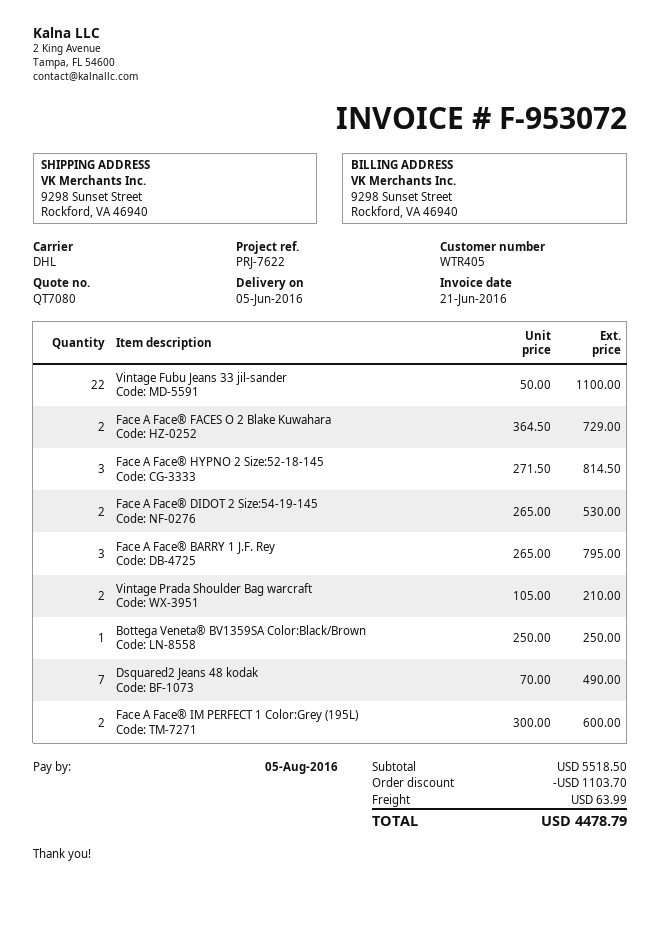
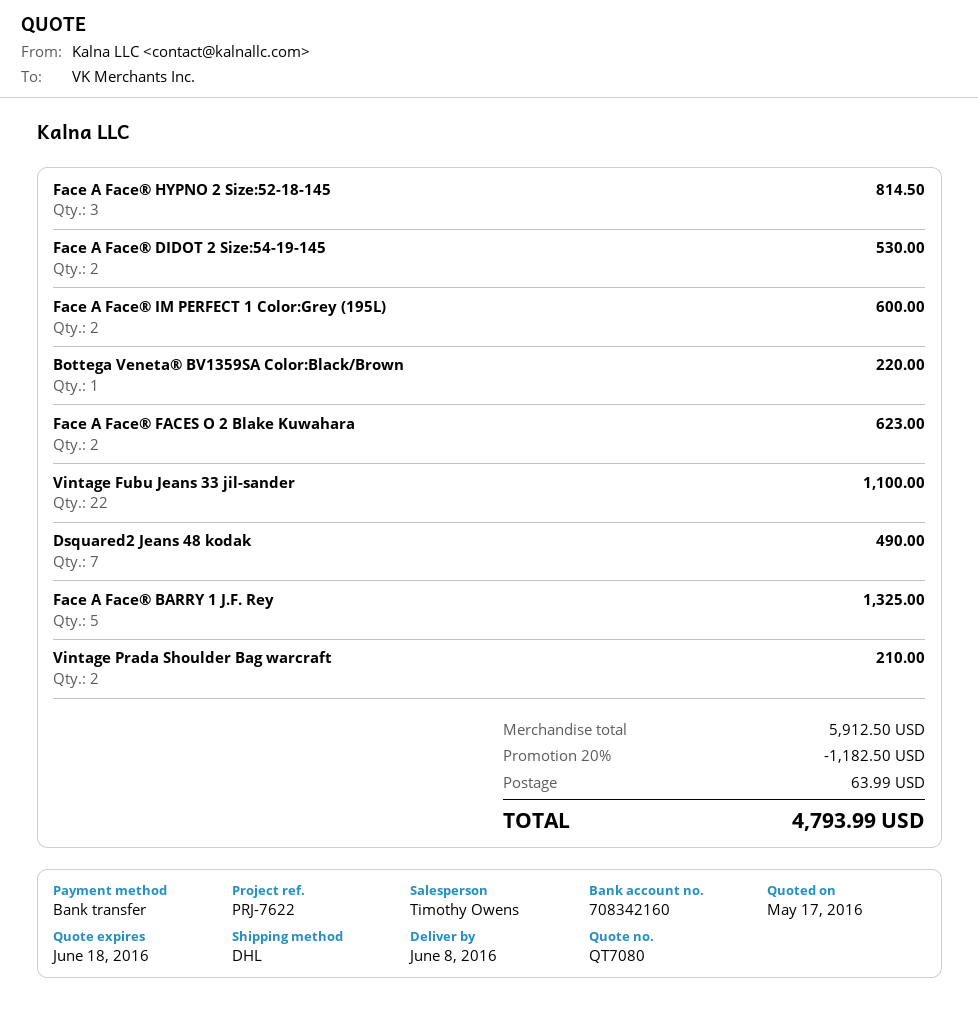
delivery date: 2016-06-05 -> 2016-06-08
Face A Face® FACES O 2 Blake Kuwahara: 2 for 729.00 -> 2 for 623.00
Face A Face® BARRY 1 J.F. Rey: 3 for 795.00 -> 5 for 1325.00
Bottega Veneta® BV1359SA Color:Black/Brown: 1 for 250.00 -> 1 for 220.00
subtotal: 5518.50 -> 5912.50
discount: 1103.70 -> 1182.50
total: 4478.79 -> 4793.99

